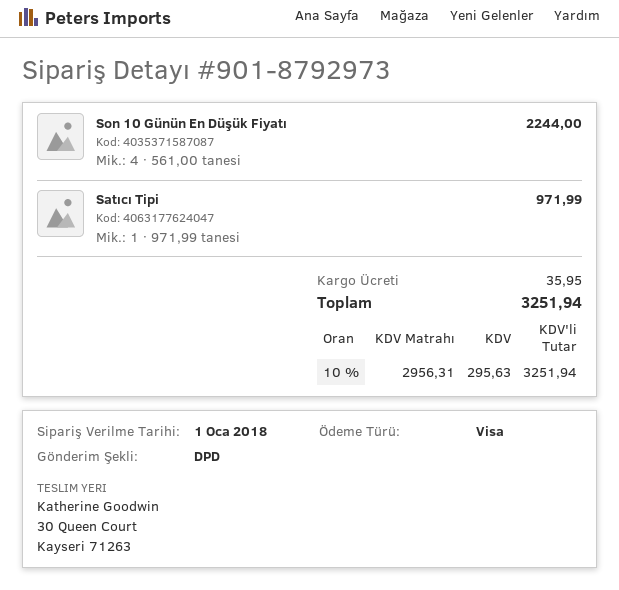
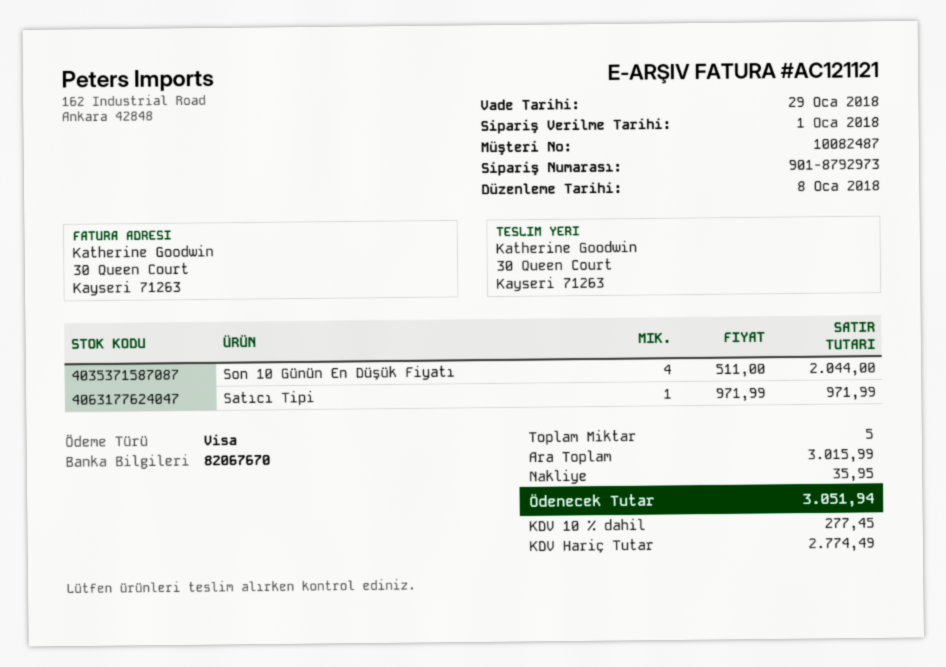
Son 10 Günün En Düşük Fiyatı: 4 x 561.00 = 2244.00 -> 4 x 511.00 = 2044.00
net: 2956.31 -> 2774.49
tax: 10% = 295.63 -> 10% = 277.45
total: 3251.94 -> 3051.94

